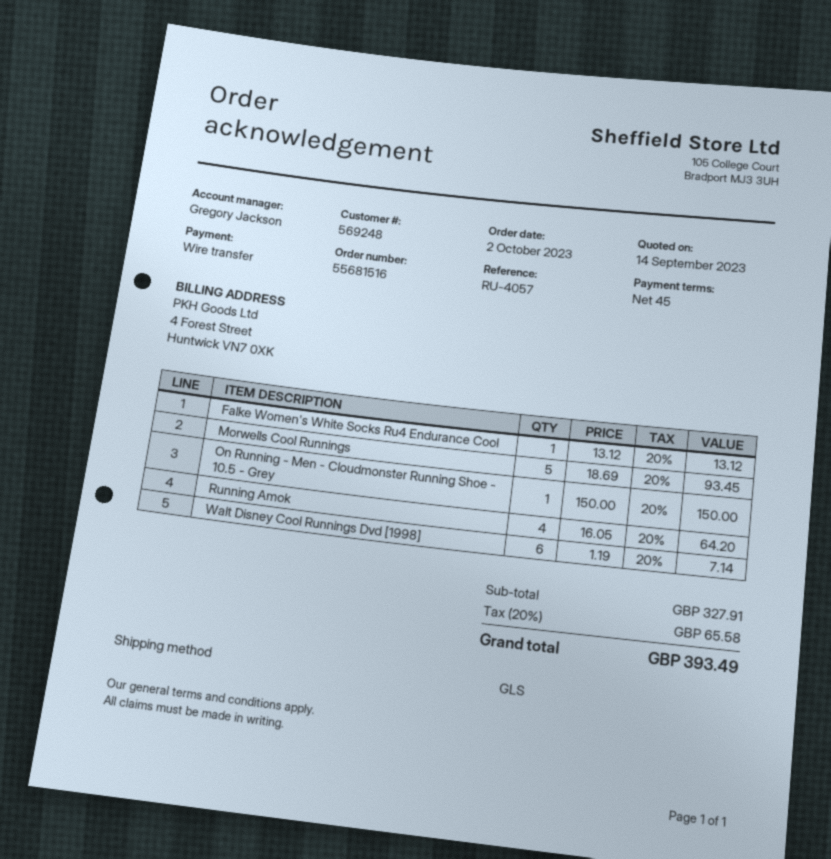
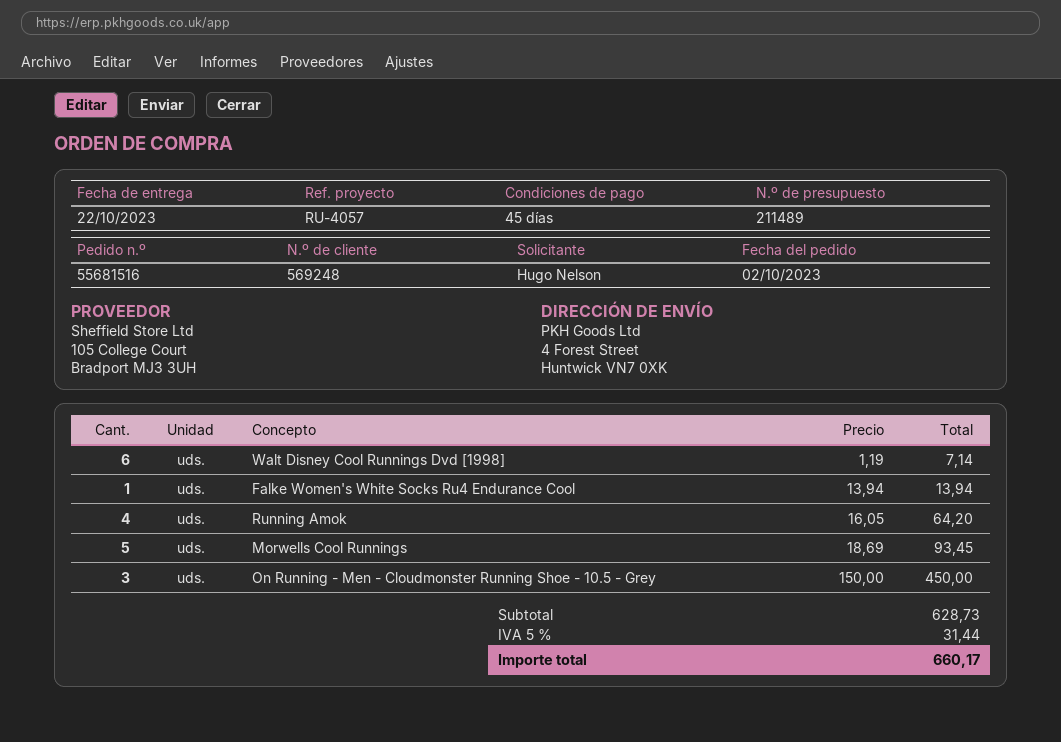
Falke Women's White Socks Ru4 Endurance Cool: 1 x 13.12 = 13.12 -> 1 x 13.94 = 13.94
On Running - Men - Cloudmonster Running Shoe - 10.5 - Grey: 1 x 150.00 = 150.00 -> 3 x 150.00 = 450.00
subtotal: 327.91 -> 628.73
tax: 20% = 65.58 -> 5% = 31.44
total: 393.49 -> 660.17

